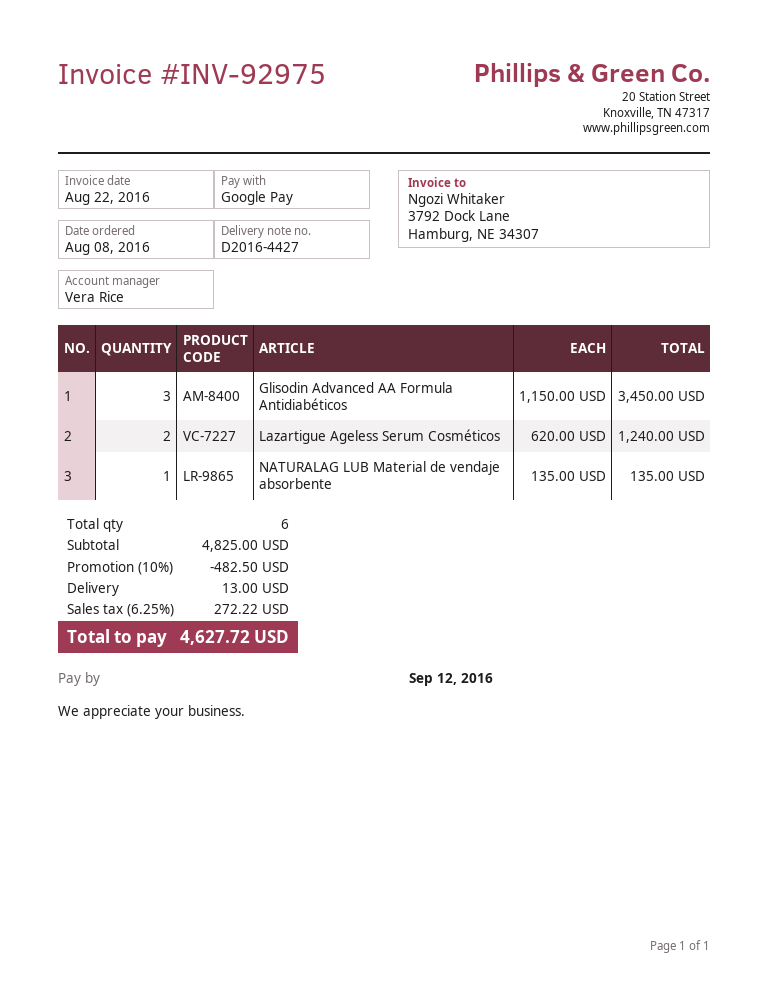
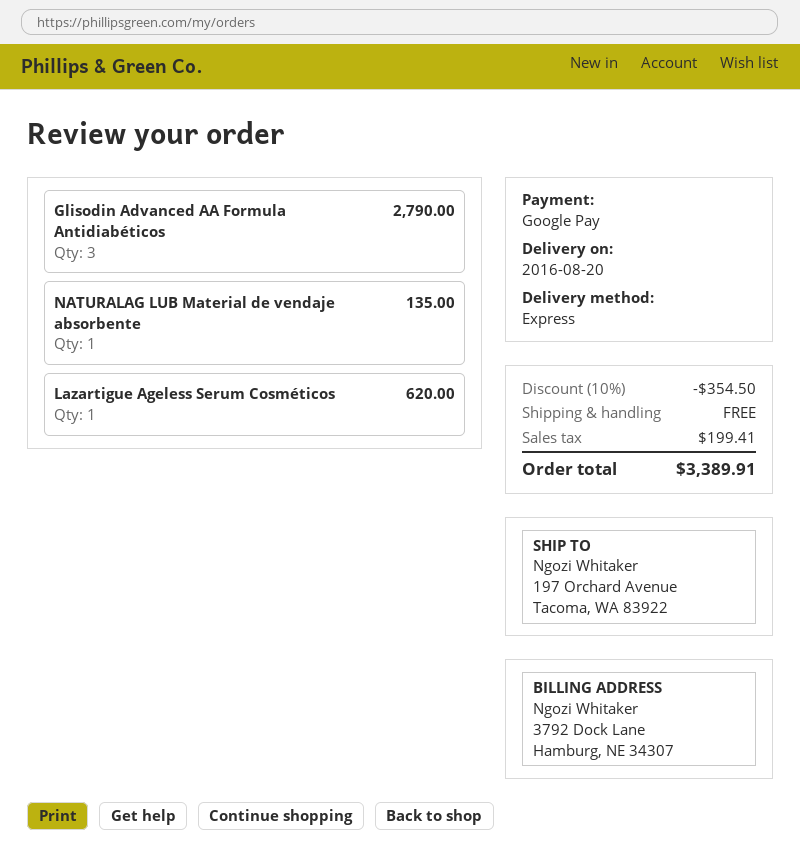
Glisodin Advanced AA Formula Antidiabéticos: 3 for 3450.00 -> 3 for 2790.00
Lazartigue Ageless Serum Cosméticos: 2 for 1240.00 -> 1 for 620.00
discount: 10% = 482.50 -> 10% = 354.50
shipping: 13.00 -> 0.00
tax: 272.22 -> 199.41
total: 4627.72 -> 3389.91

